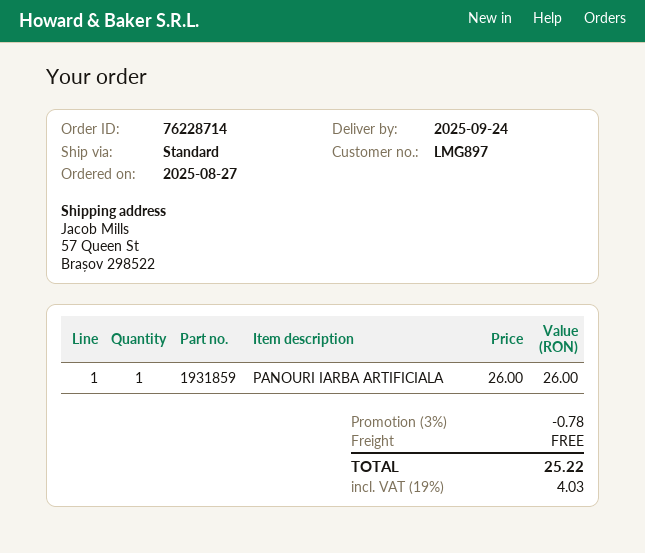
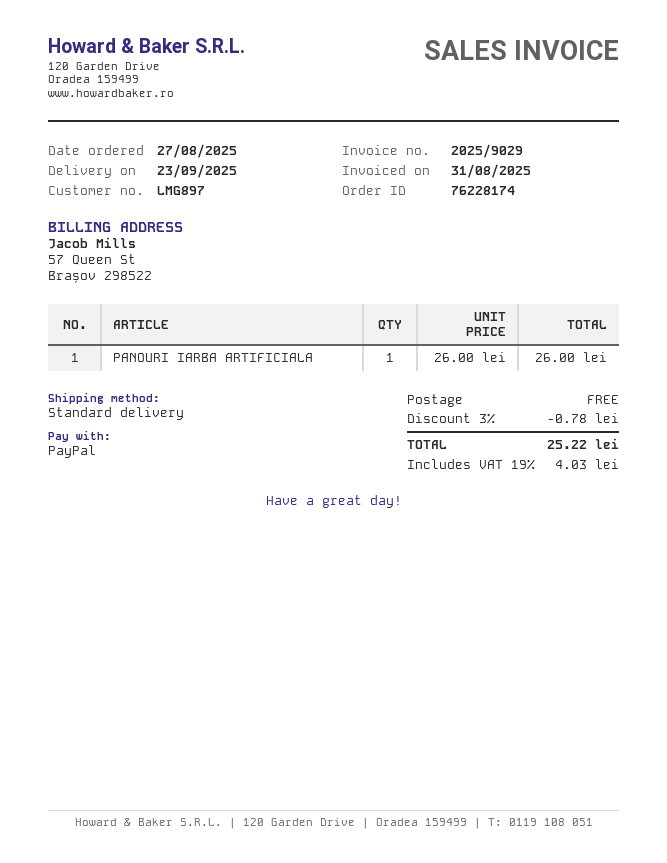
order number: 76228714 -> 76228174
delivery date: 2025-09-24 -> 2025-09-23

